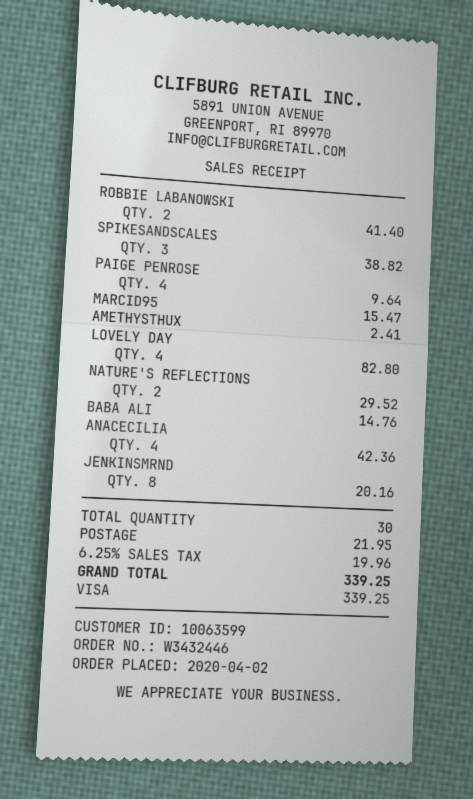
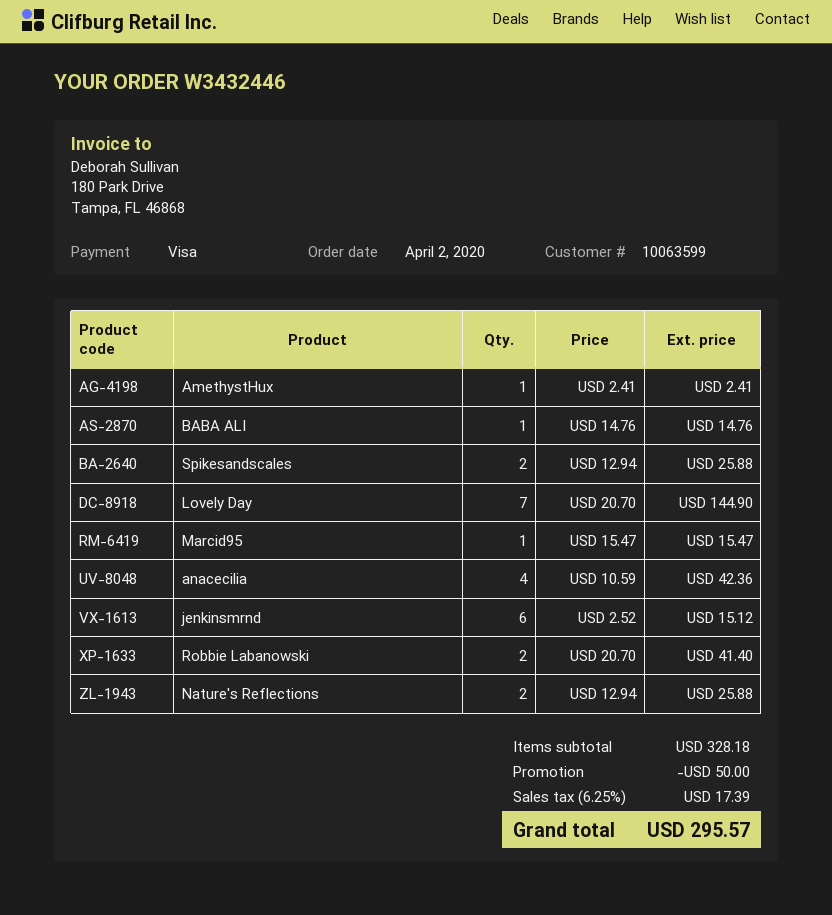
SPIKESANDSCALES: 3 for 38.82 -> 2 for 25.88
PAIGE PENROSE: 4 for 9.64 -> none
LOVELY DAY: 4 for 82.80 -> 7 for 144.90
NATURE'S REFLECTIONS: 2 for 29.52 -> 2 for 25.88
JENKINSMRND: 8 for 20.16 -> 6 for 15.12
discount: none -> 50.00
shipping: 21.95 -> none
tax: 6.25% = 19.96 -> 6.25% = 17.39
total: 339.25 -> 295.57

